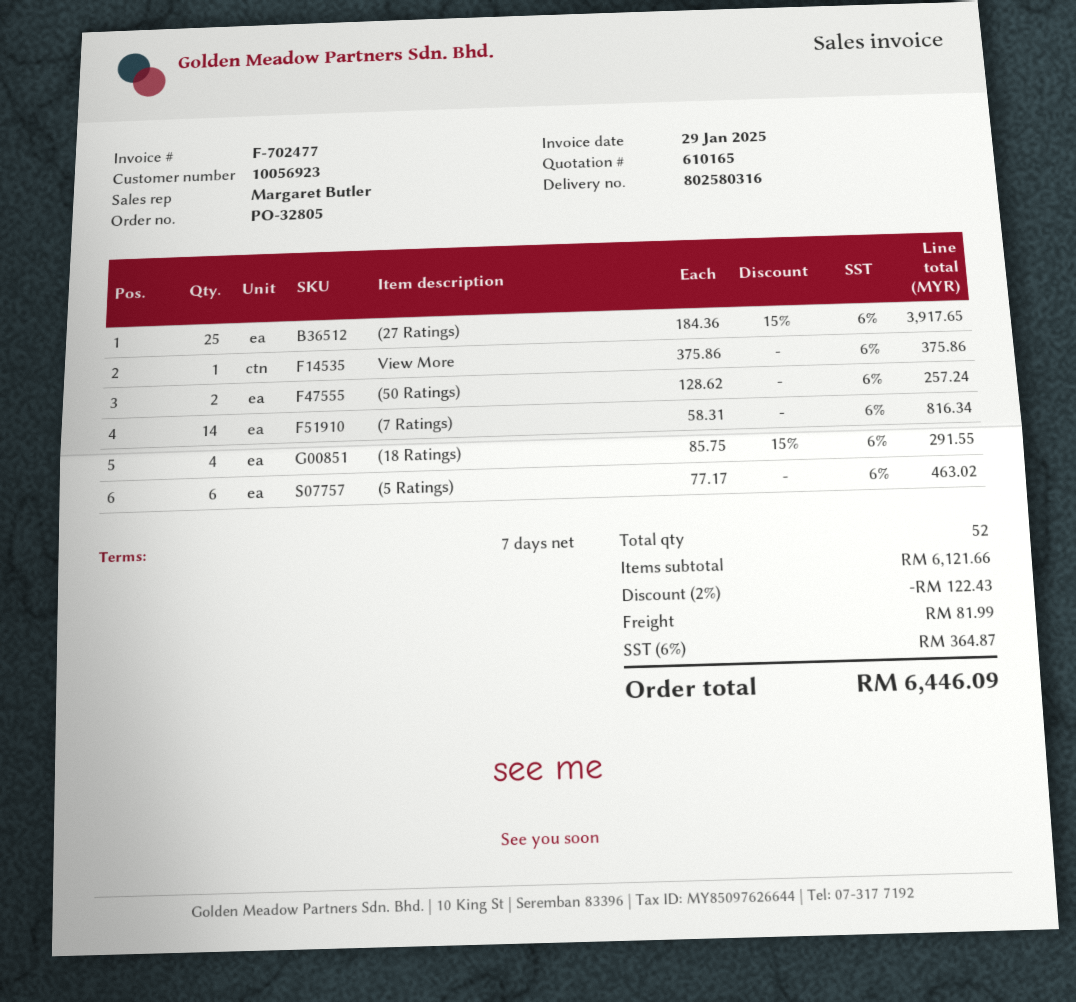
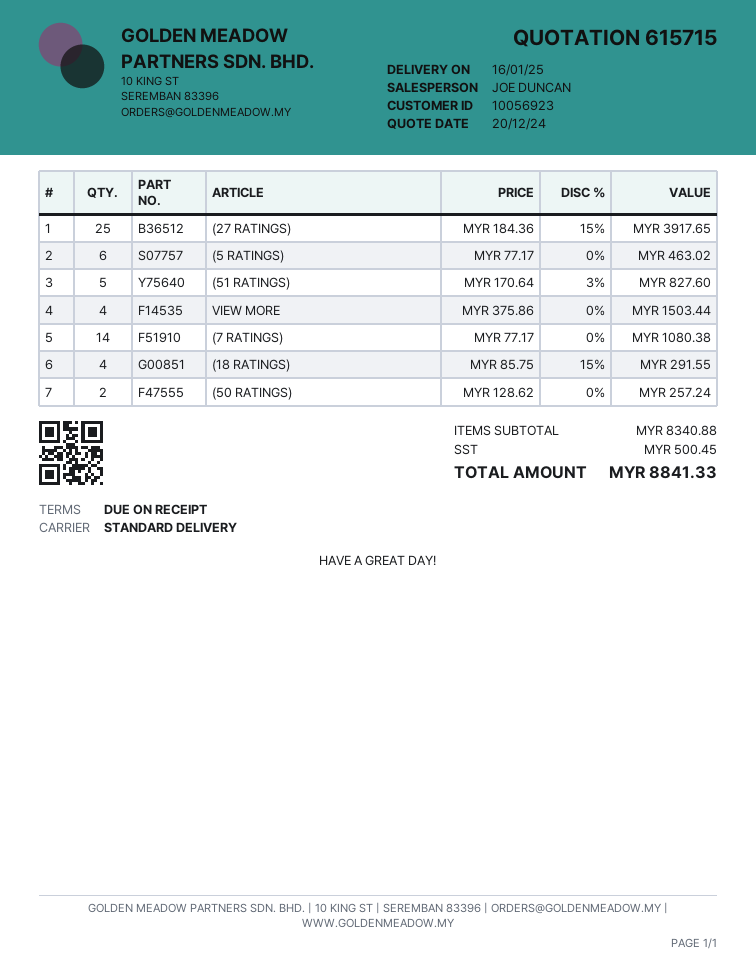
quote number: 610165 -> 615715
payment terms: 7 days -> on receipt
sales rep: Margaret Butler -> JOE DUNCAN
View More: 1 x 375.86 = 375.86 -> 4 x 375.86 = 1503.44
(7 Ratings): 14 x 58.31 = 816.34 -> 14 x 77.17 = 1080.38
(51 RATINGS): none -> 5 x 170.64 - 3% = 827.60
subtotal: 6121.66 -> 8340.88
discount: 2% = 122.43 -> none
shipping: 81.99 -> none
tax: 364.87 -> 500.45
total: 6446.09 -> 8841.33

